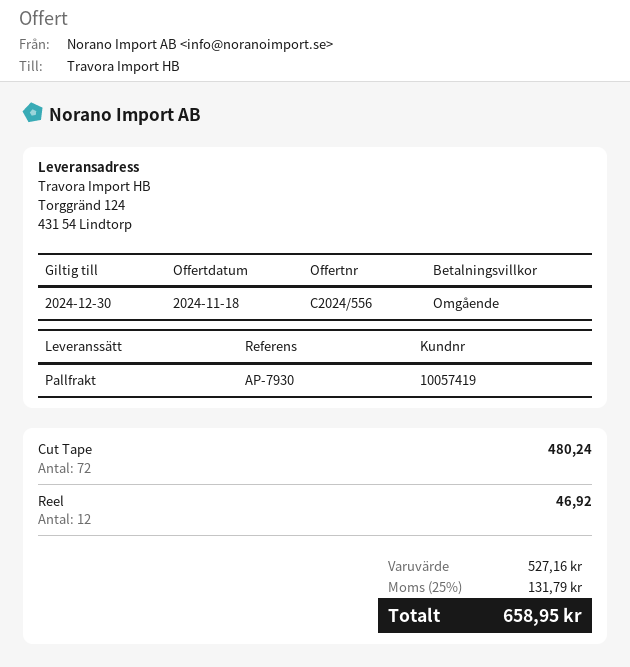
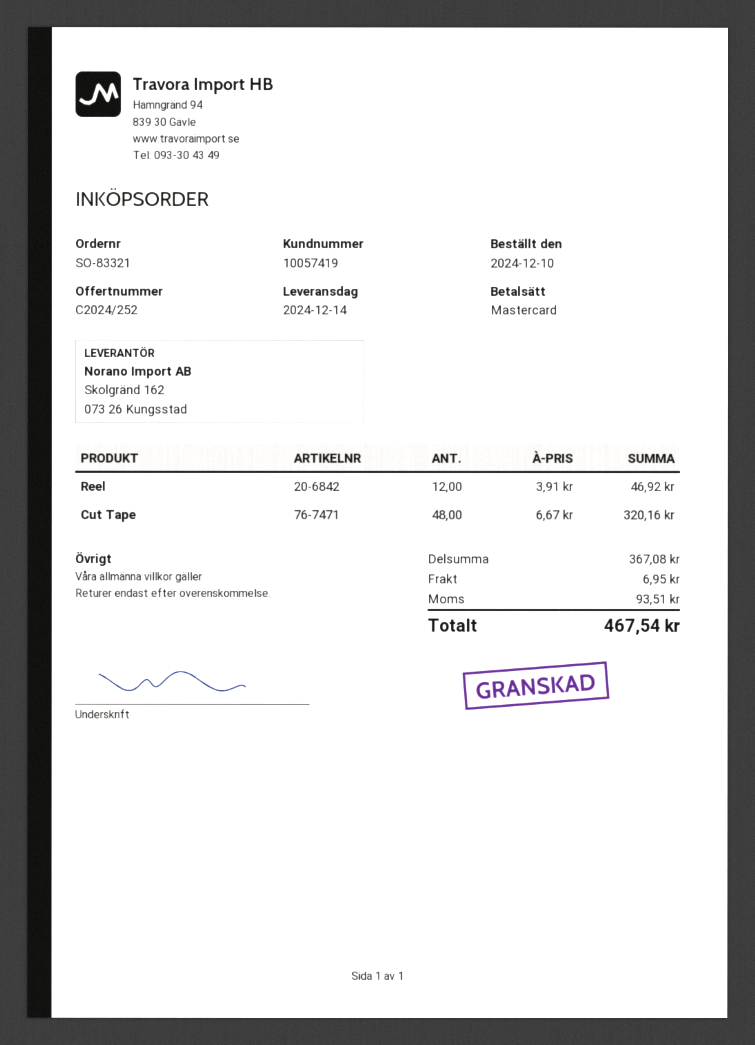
quote number: C2024/556 -> C2024/252
Cut Tape: 72 for 480.24 -> 48 for 320.16
subtotal: 527.16 -> 367.08
shipping: none -> 6.95
tax: 131.79 -> 93.51
total: 658.95 -> 467.54

